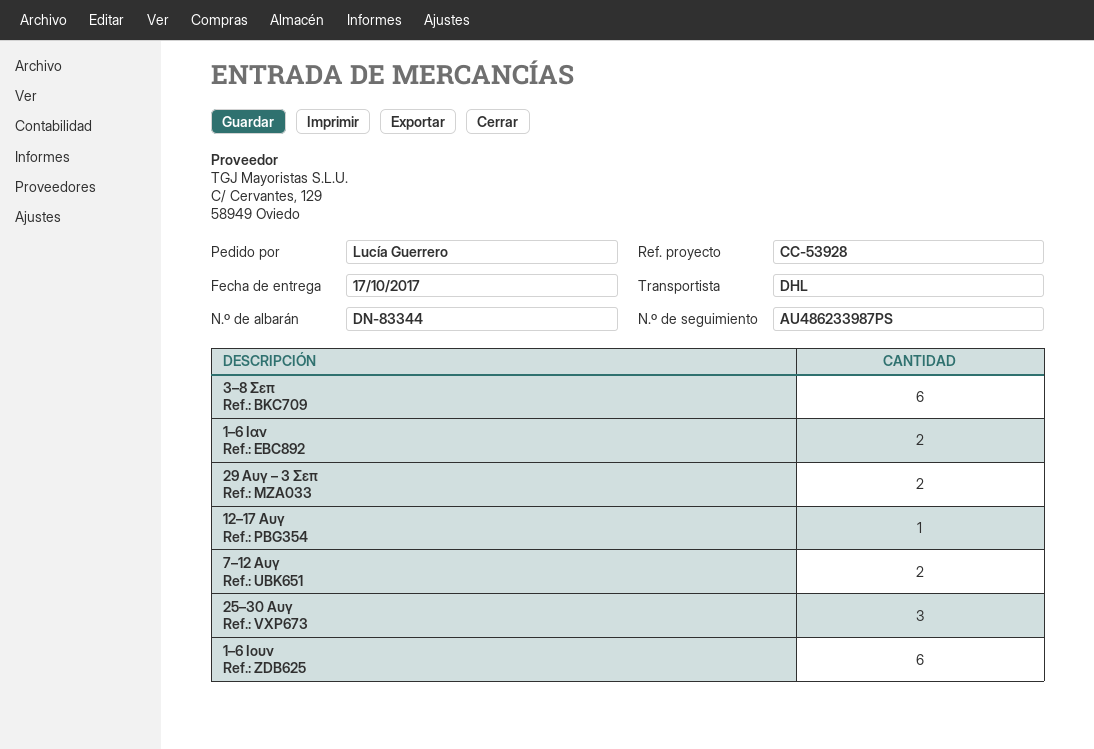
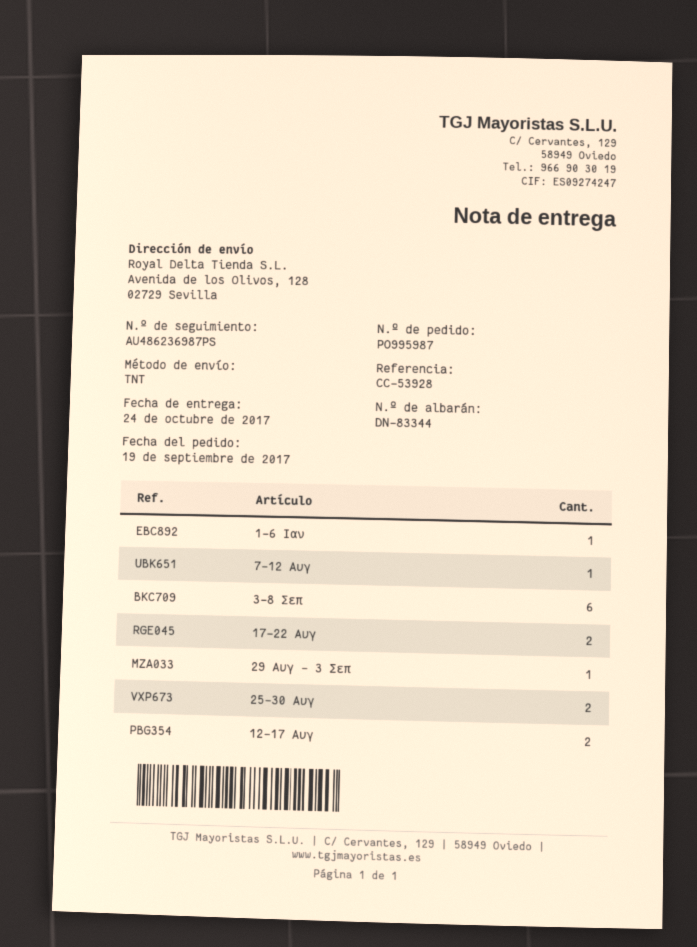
delivery date: 2017-10-17 -> 2017-10-24
shipping method: DHL -> TNT
tracking number: AU486233987PS -> AU486236987PS
1–6 Ιαν: 2 -> 1
29 Αυγ – 3 Σεπ: 2 -> 1
12–17 Αυγ: 1 -> 2
7–12 Αυγ: 2 -> 1
25–30 Αυγ: 3 -> 2
1–6 Ιουν: 6 -> none
17–22 Αυγ: none -> 2

